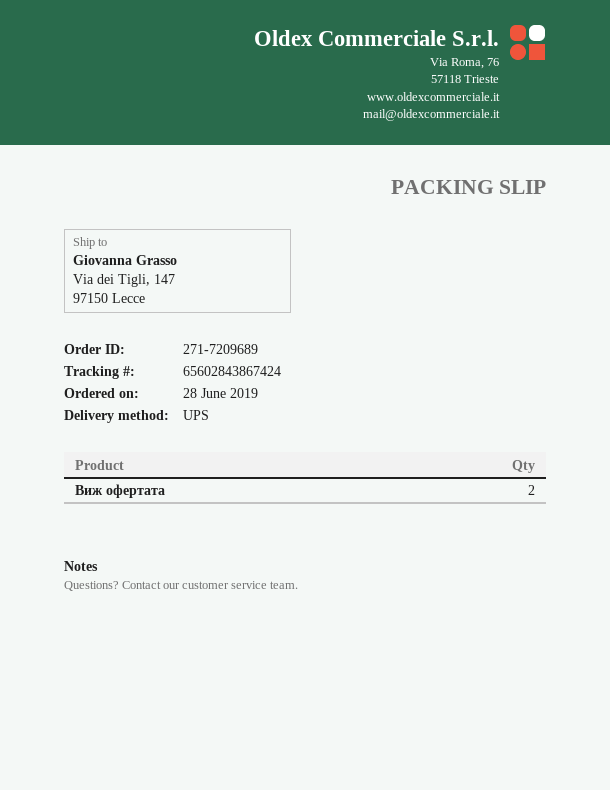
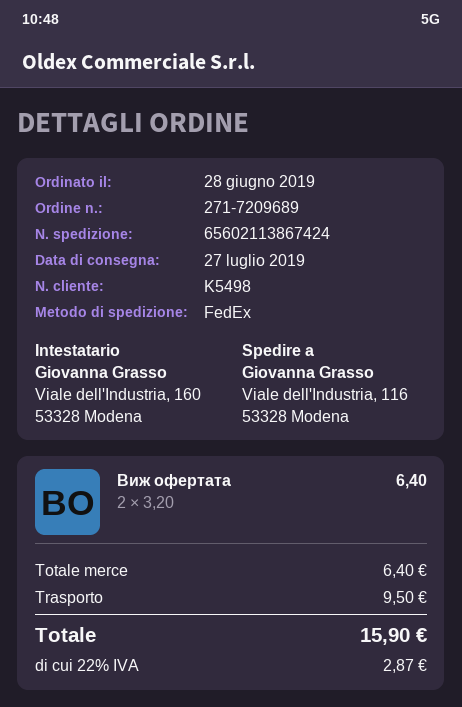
shipping method: UPS -> FedEx
tracking number: 65602843867424 -> 65602113867424
ship to: Via dei Tigli, 147, 97150 Lecce -> Viale dell'Industria, 116, 53328 Modena

